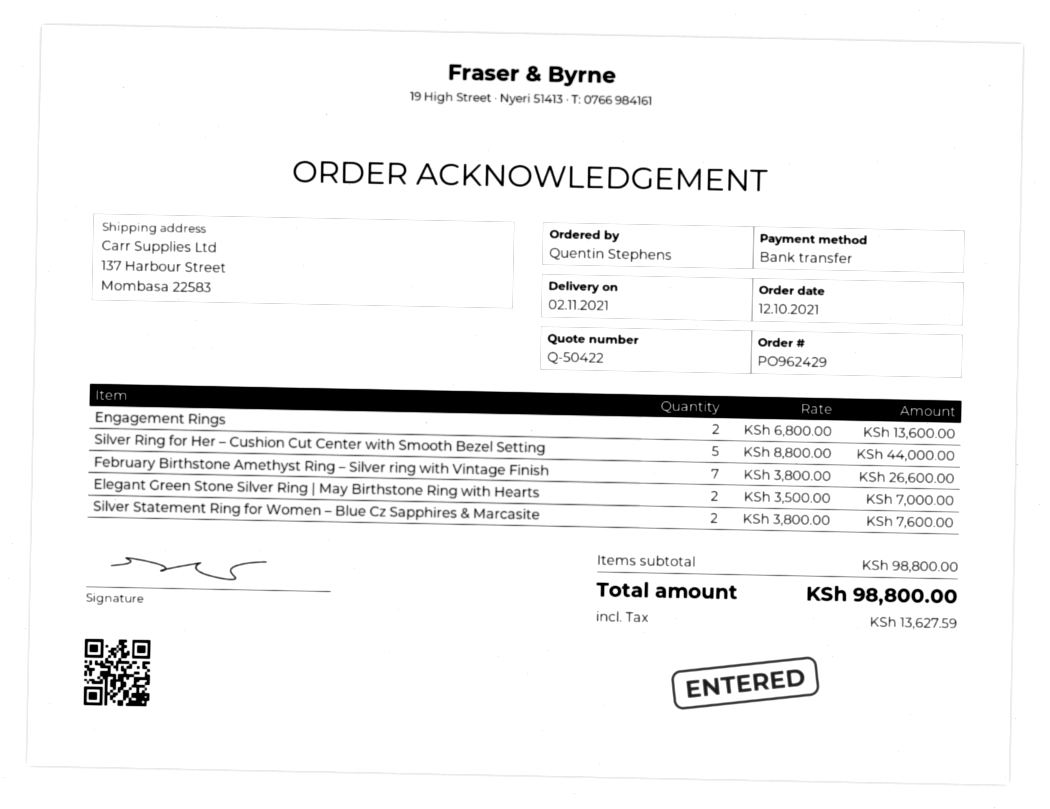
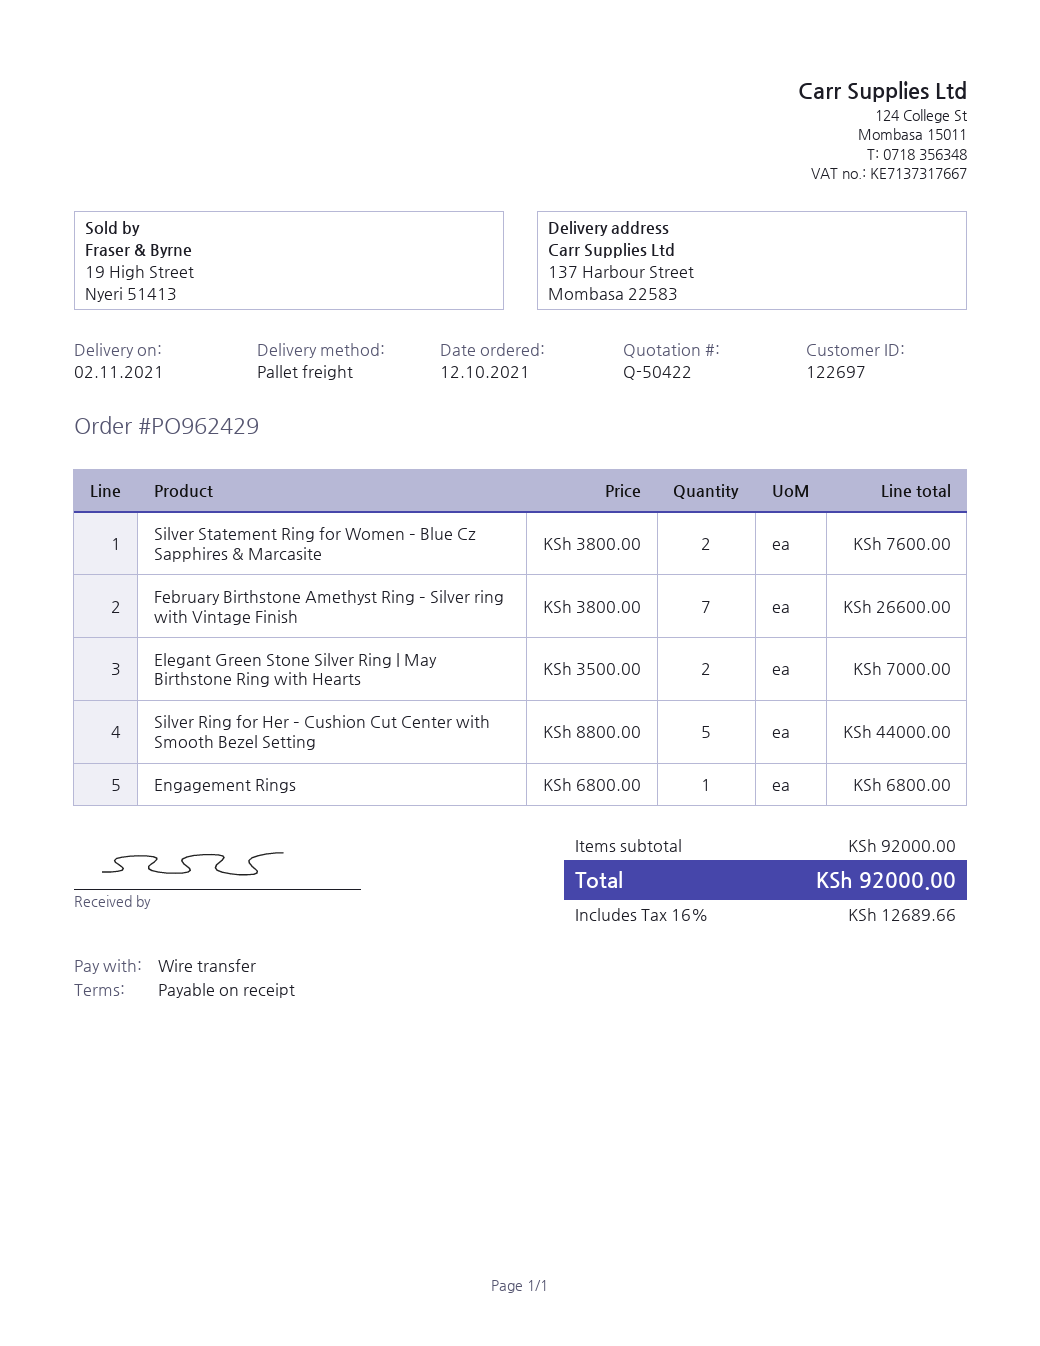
Engagement Rings: 2 x 6800.00 = 13600.00 -> 1 x 6800.00 = 6800.00
subtotal: 98800.00 -> 92000.00
tax: 13627.59 -> 12689.66
total: 98800.00 -> 92000.00

